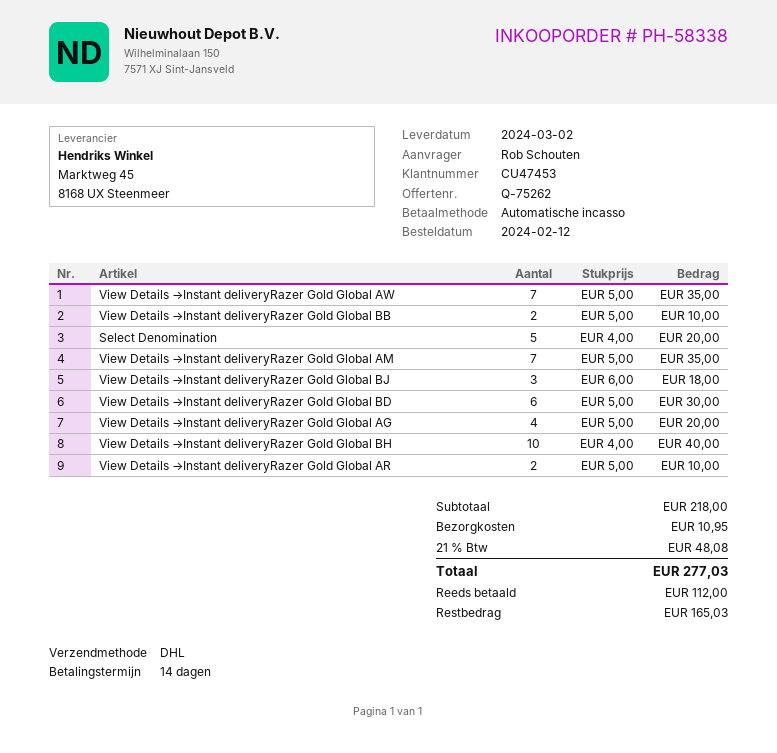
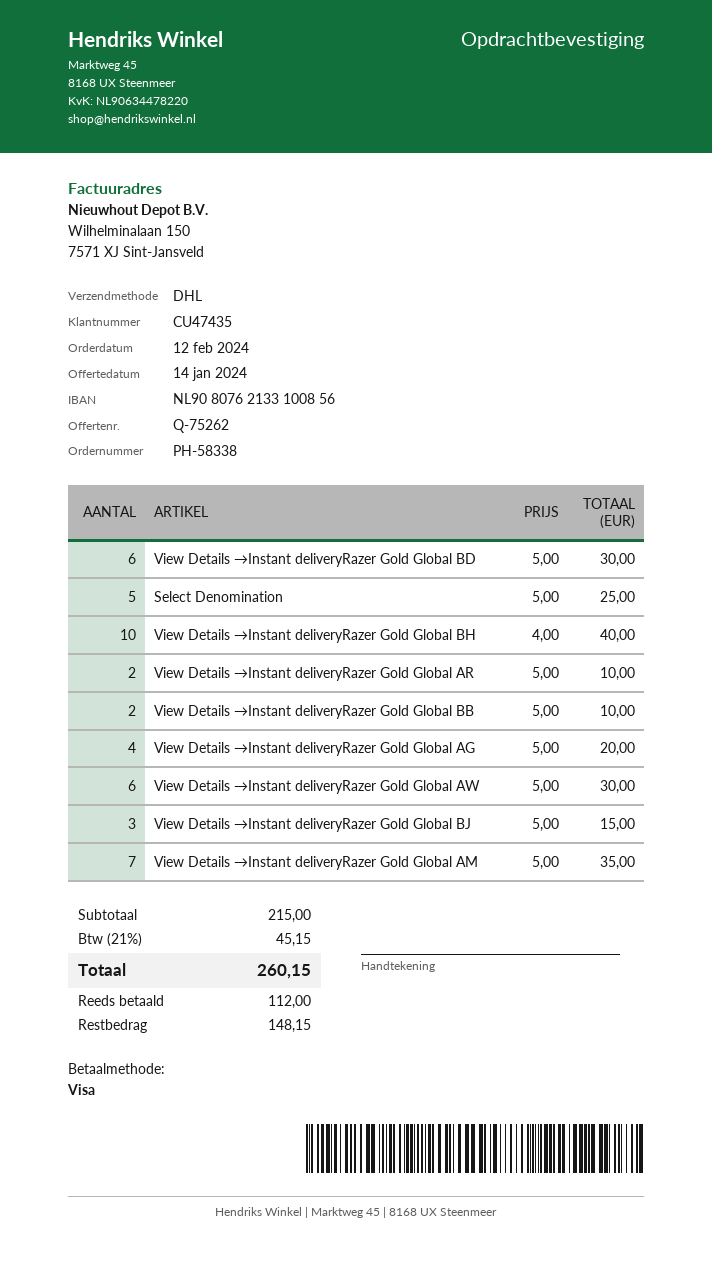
customer number: CU47453 -> CU47435
payment method: direct debit -> Visa
View Details →Instant deliveryRazer Gold Global AW: 7 x 5.00 = 35.00 -> 6 x 5.00 = 30.00
Select Denomination: 5 x 4.00 = 20.00 -> 5 x 5.00 = 25.00
View Details →Instant deliveryRazer Gold Global BJ: 3 x 6.00 = 18.00 -> 3 x 5.00 = 15.00
subtotal: 218.00 -> 215.00
shipping: 10.95 -> none
tax: 21% = 48.08 -> 21% = 45.15
total: 277.03 -> 260.15
balance: 165.03 -> 148.15

